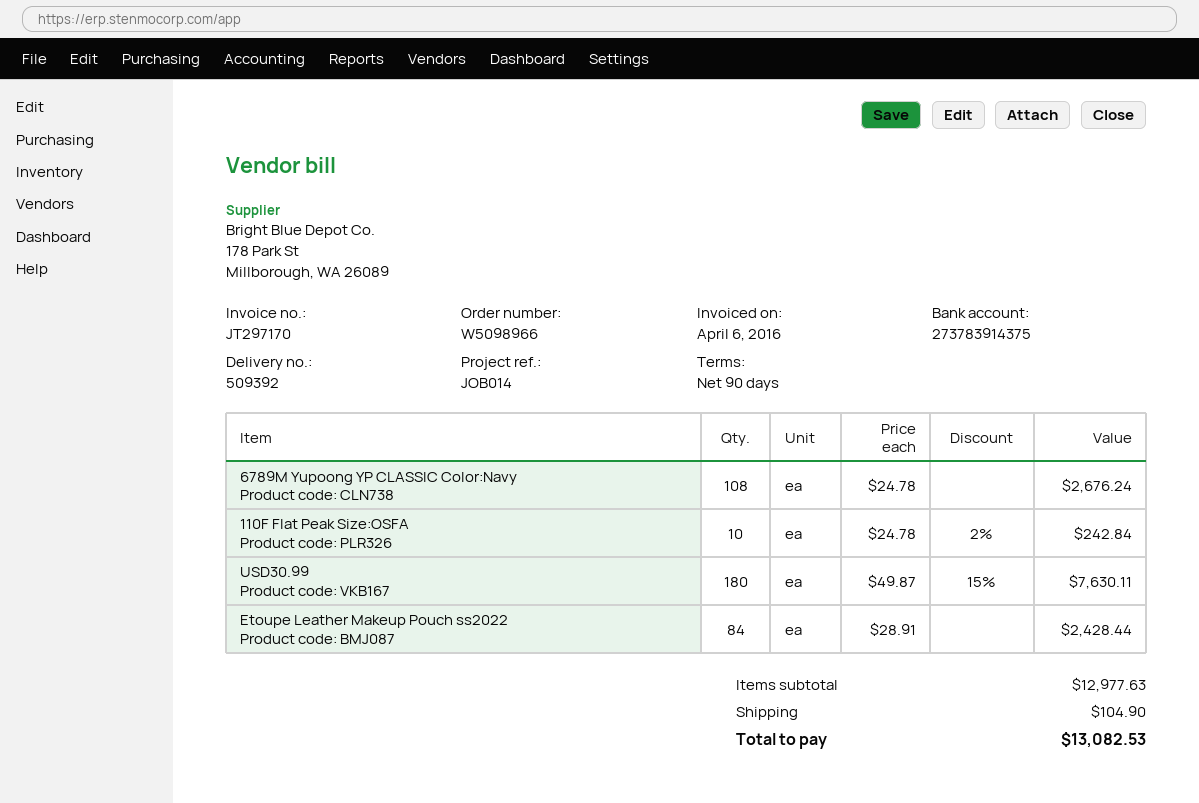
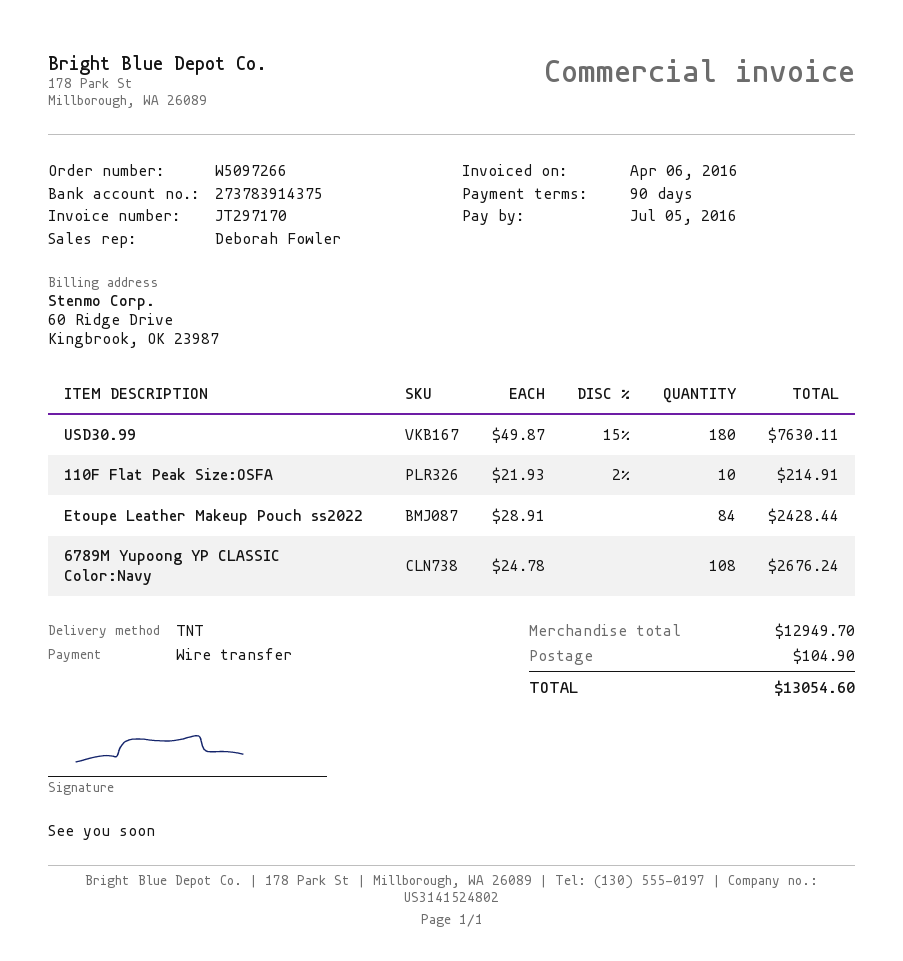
order number: W5098966 -> W5097266
110F Flat Peak Size:OSFA: 10 x 24.78 - 2% = 242.84 -> 10 x 21.93 - 2% = 214.91
subtotal: 12977.63 -> 12949.70
total: 13082.53 -> 13054.60

